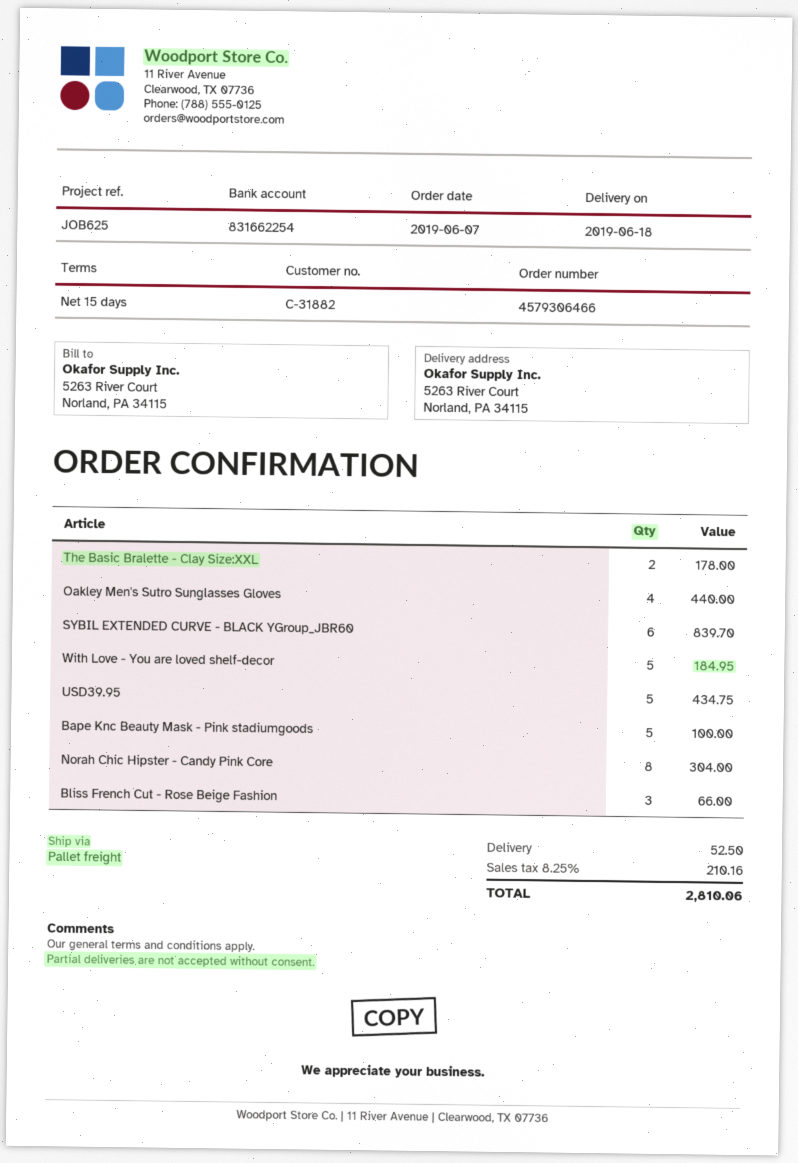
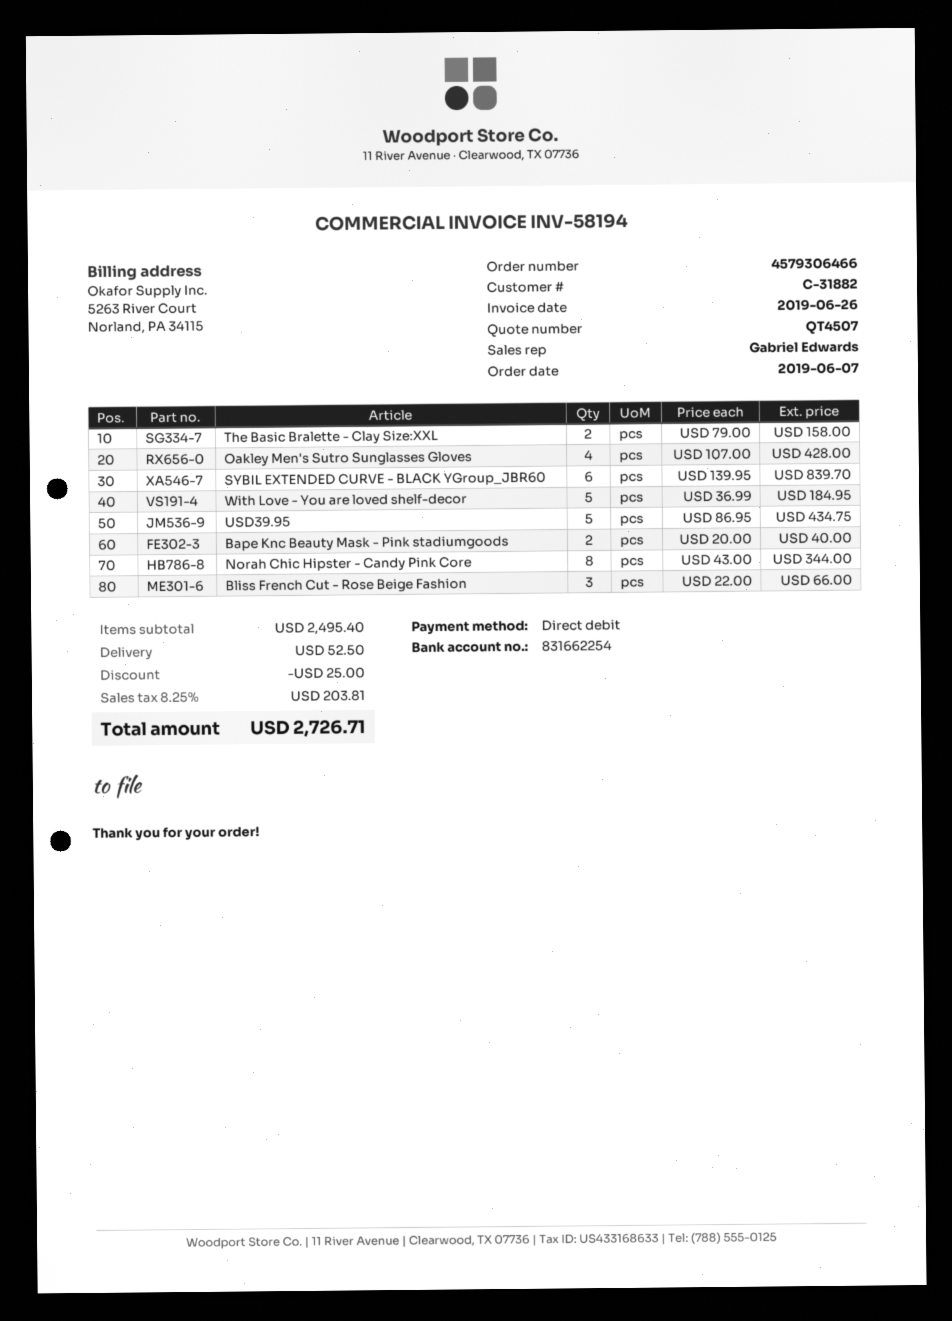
The Basic Bralette - Clay Size:XXL: 2 for 178.00 -> 2 for 158.00
Oakley Men's Sutro Sunglasses Gloves: 4 for 440.00 -> 4 for 428.00
Bape Knc Beauty Mask - Pink stadiumgoods: 5 for 100.00 -> 2 for 40.00
Norah Chic Hipster - Candy Pink Core: 8 for 304.00 -> 8 for 344.00
discount: none -> 25.00
tax: 8.25% = 210.16 -> 8.25% = 203.81
total: 2810.06 -> 2726.71

